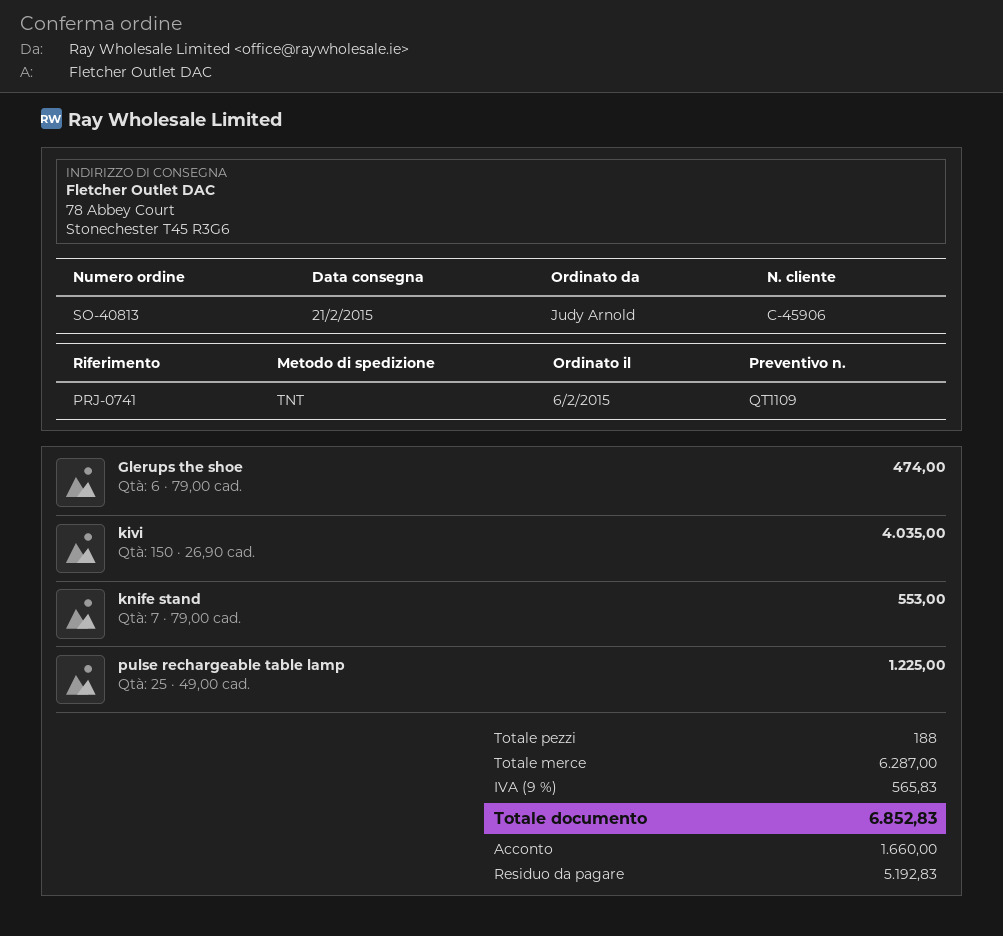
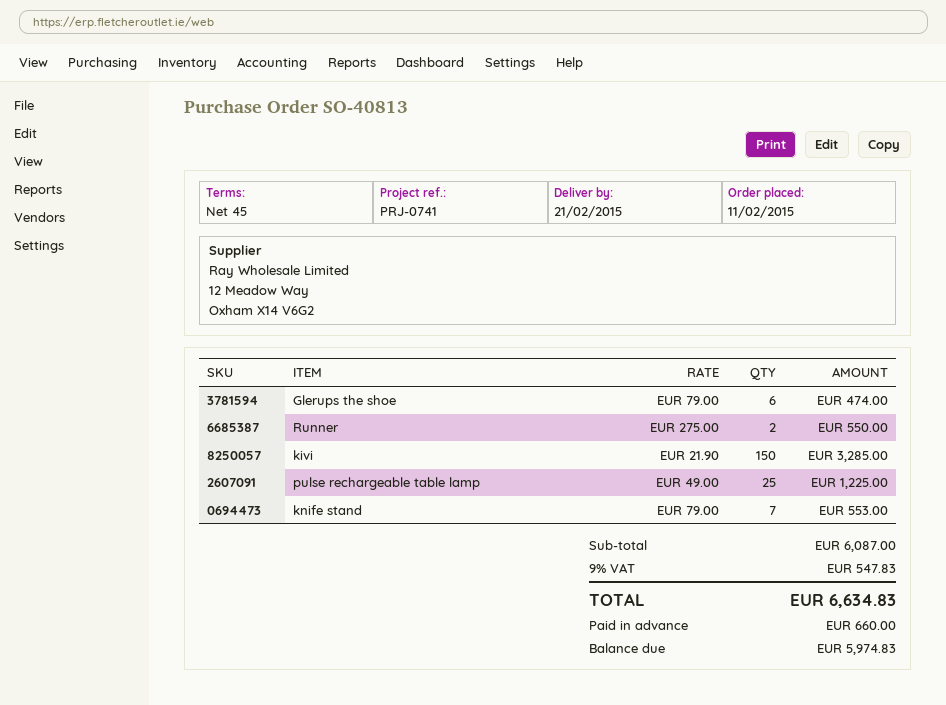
order date: 2015-02-06 -> 2015-02-11
kivi: 150 x 26.90 = 4035.00 -> 150 x 21.90 = 3285.00
Runner: none -> 2 x 275.00 = 550.00
subtotal: 6287.00 -> 6087.00
tax: 9% = 565.83 -> 9% = 547.83
total: 6852.83 -> 6634.83
deposit: 1660.00 -> 660.00
balance: 5192.83 -> 5974.83

